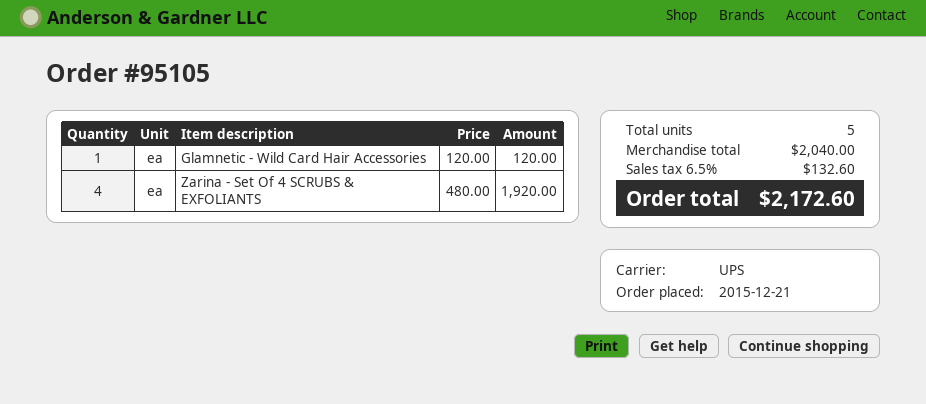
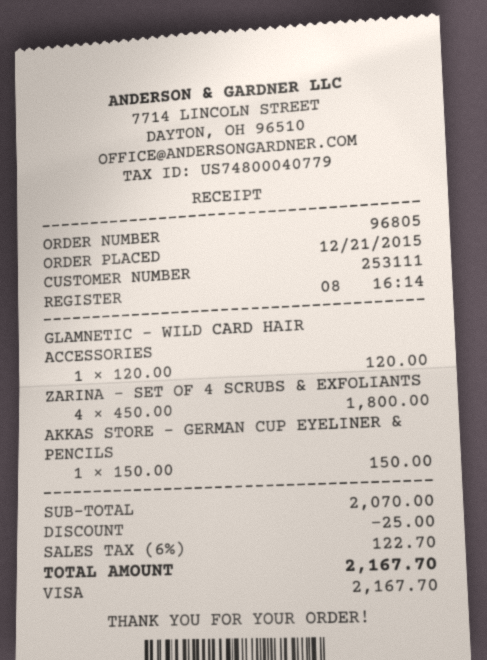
order number: 95105 -> 96805
Zarina - Set Of 4 SCRUBS & EXFOLIANTS: 4 x 480.00 = 1920.00 -> 4 x 450.00 = 1800.00
AKKAS STORE - GERMAN CUP EYELINER & PENCILS: none -> 1 x 150.00 = 150.00
subtotal: 2040.00 -> 2070.00
discount: none -> 25.00
tax: 6.5% = 132.60 -> 6% = 122.70
total: 2172.60 -> 2167.70

